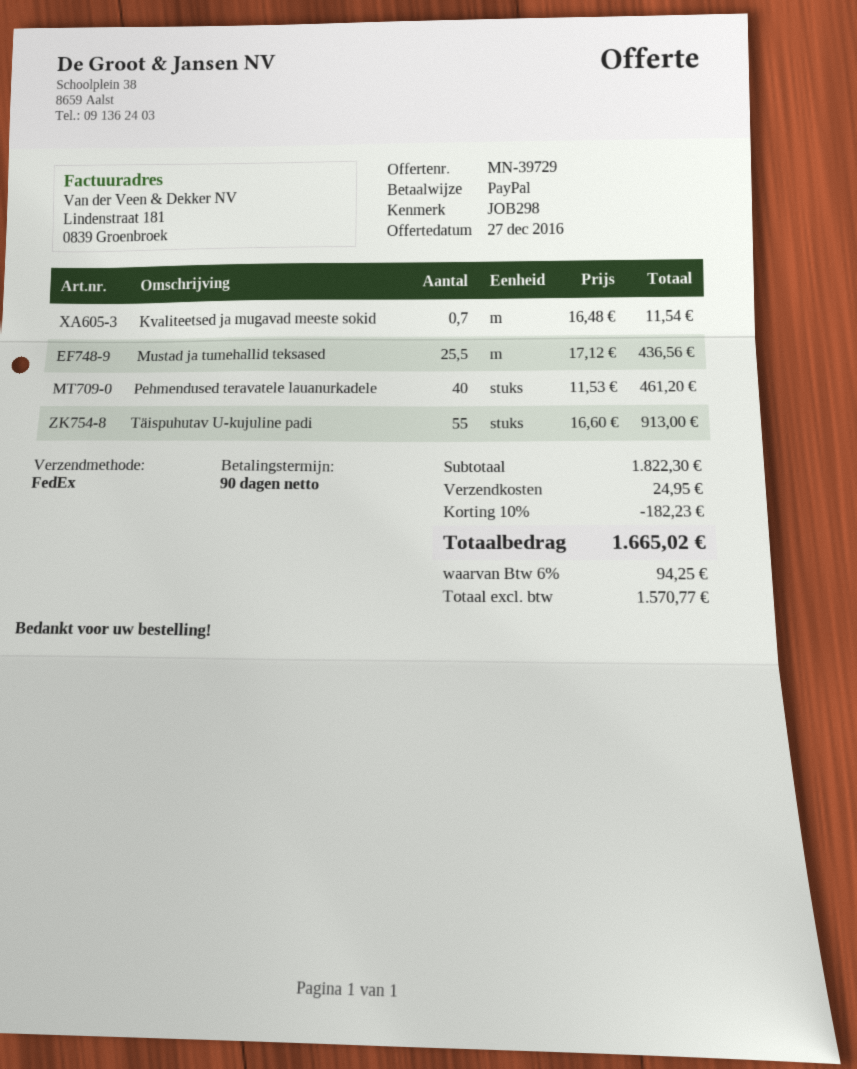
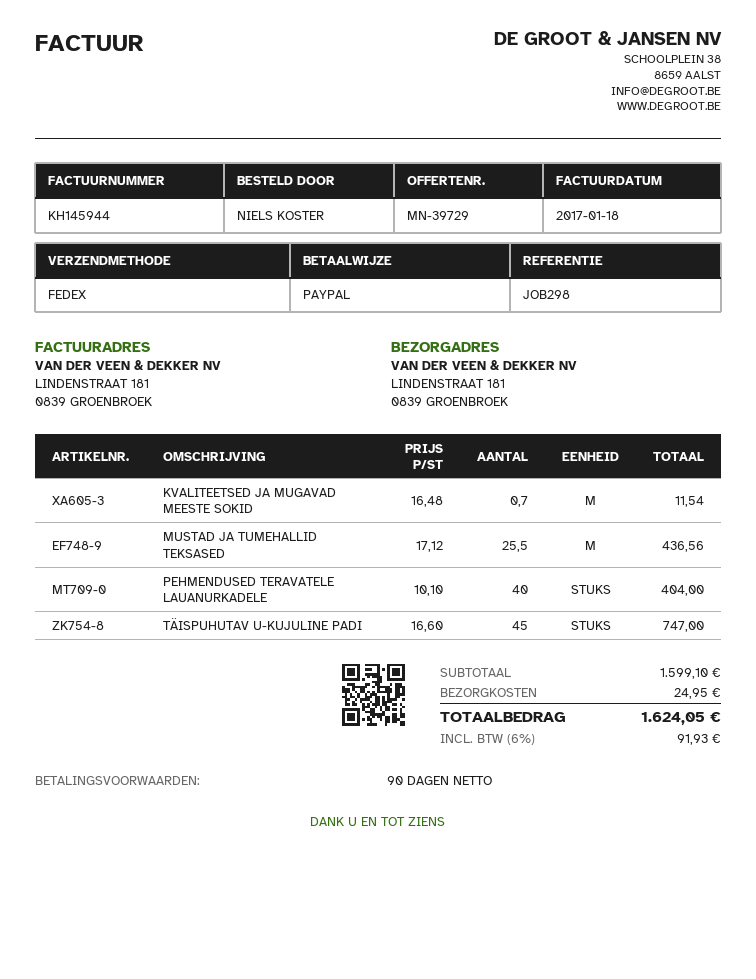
Pehmendused teravatele lauanurkadele: 40 x 11.53 = 461.20 -> 40 x 10.10 = 404.00
Täispuhutav U-kujuline padi: 55 x 16.60 = 913.00 -> 45 x 16.60 = 747.00
subtotal: 1822.30 -> 1599.10
discount: 10% = 182.23 -> none
tax: 6% = 94.25 -> 6% = 91.93
total: 1665.02 -> 1624.05

